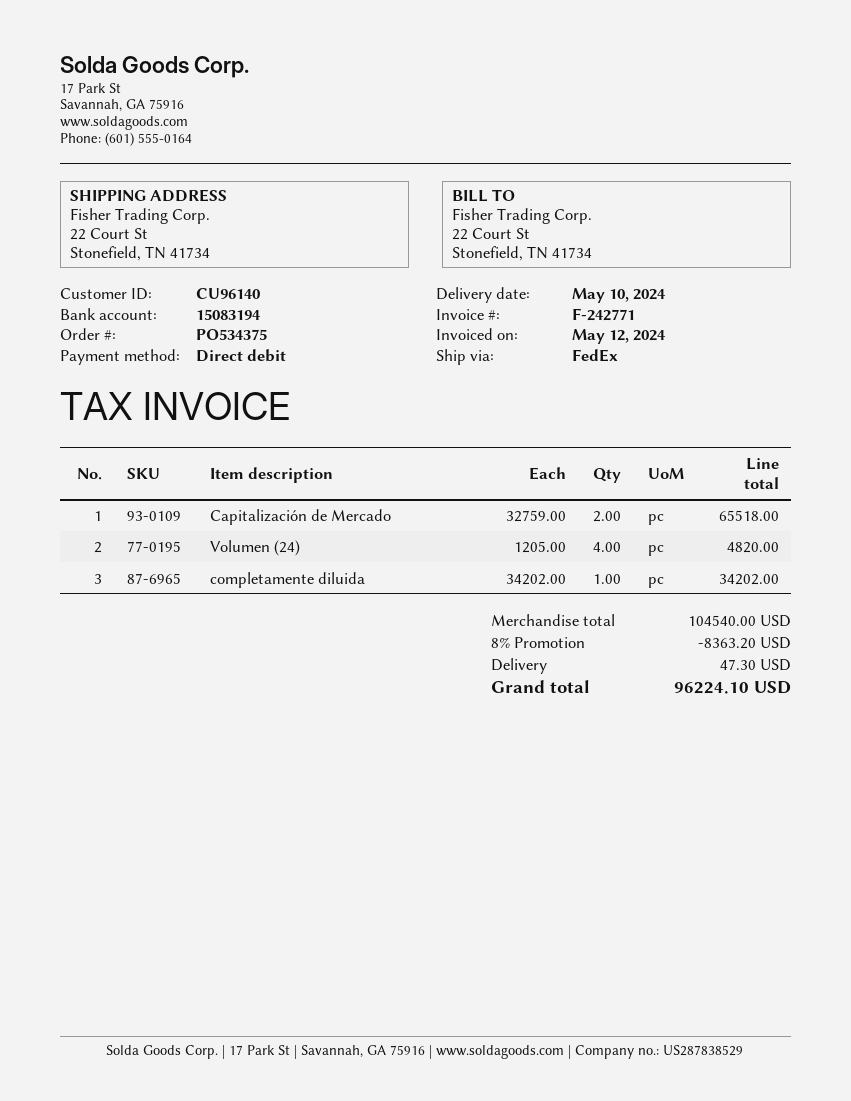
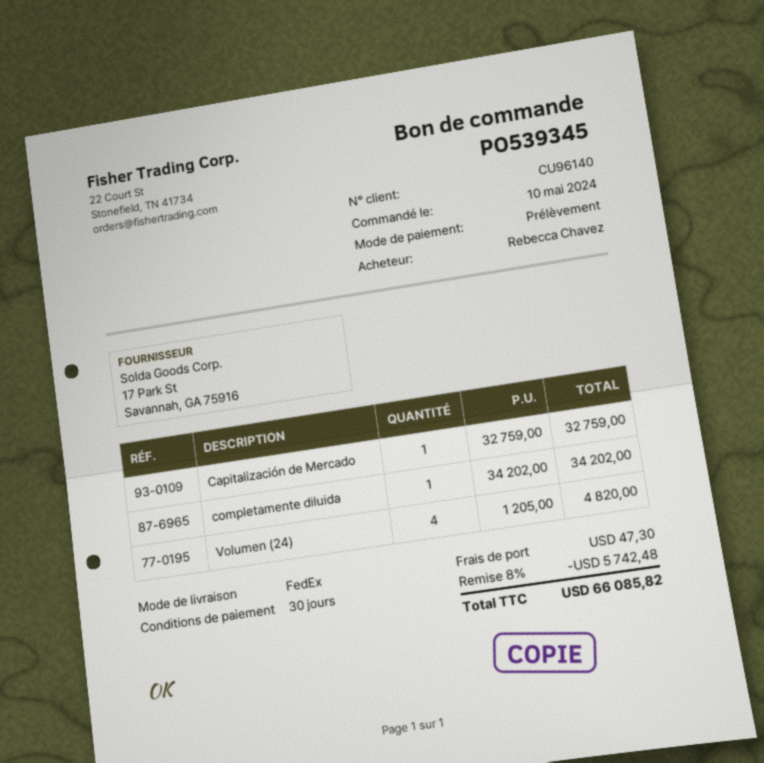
order number: PO534375 -> PO539345
Capitalización de Mercado: 2 x 32759.00 = 65518.00 -> 1 x 32759.00 = 32759.00
discount: 8% = 8363.20 -> 8% = 5742.48
total: 96224.10 -> 66085.82

